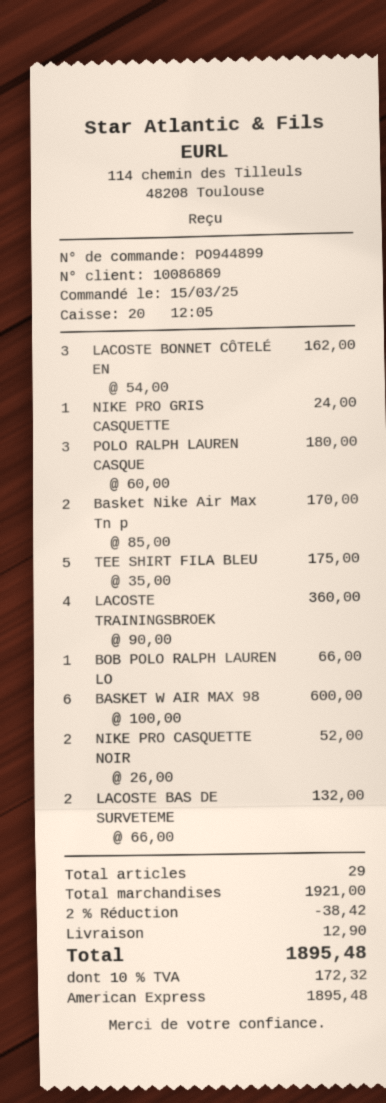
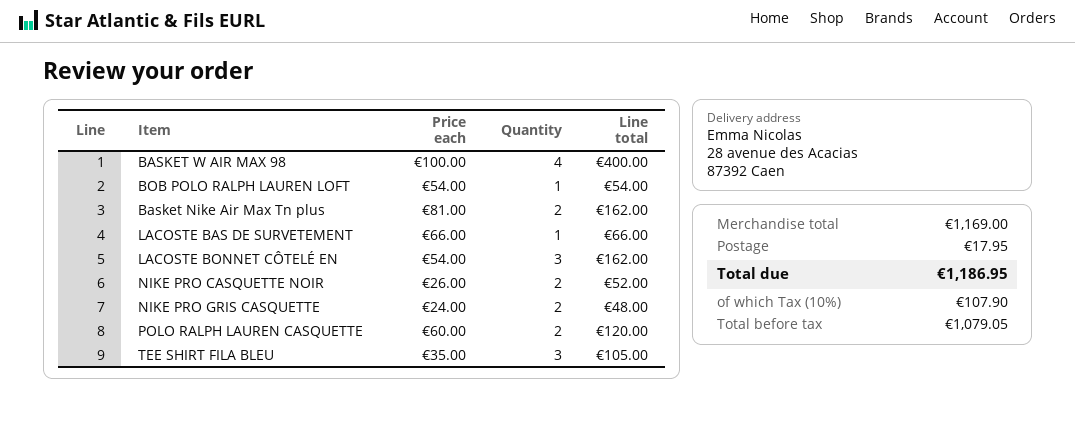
NIKE PRO GRIS CASQUETTE: 1 x 24.00 = 24.00 -> 2 x 24.00 = 48.00
POLO RALPH LAUREN CASQUE: 3 x 60.00 = 180.00 -> 2 x 60.00 = 120.00
Basket Nike Air Max Tn p: 2 x 85.00 = 170.00 -> 2 x 81.00 = 162.00
TEE SHIRT FILA BLEU: 5 x 35.00 = 175.00 -> 3 x 35.00 = 105.00
LACOSTE TRAININGSBROEK: 4 x 90.00 = 360.00 -> none
BOB POLO RALPH LAUREN LO: 1 x 66.00 = 66.00 -> 1 x 54.00 = 54.00
BASKET W AIR MAX 98: 6 x 100.00 = 600.00 -> 4 x 100.00 = 400.00
LACOSTE BAS DE SURVETEME: 2 x 66.00 = 132.00 -> 1 x 66.00 = 66.00
subtotal: 1921.00 -> 1169.00
discount: 2% = 38.42 -> none
shipping: 12.90 -> 17.95
tax: 10% = 172.32 -> 10% = 107.90
total: 1895.48 -> 1186.95

